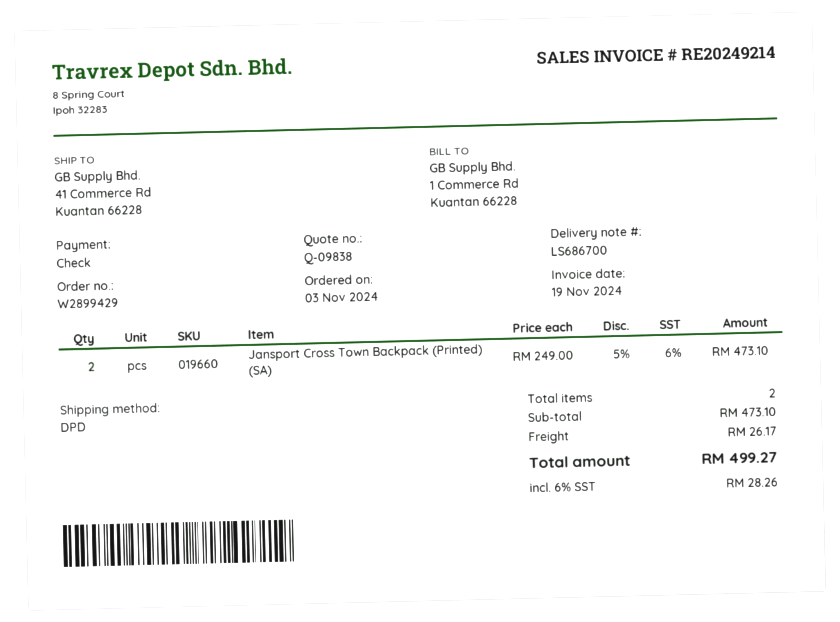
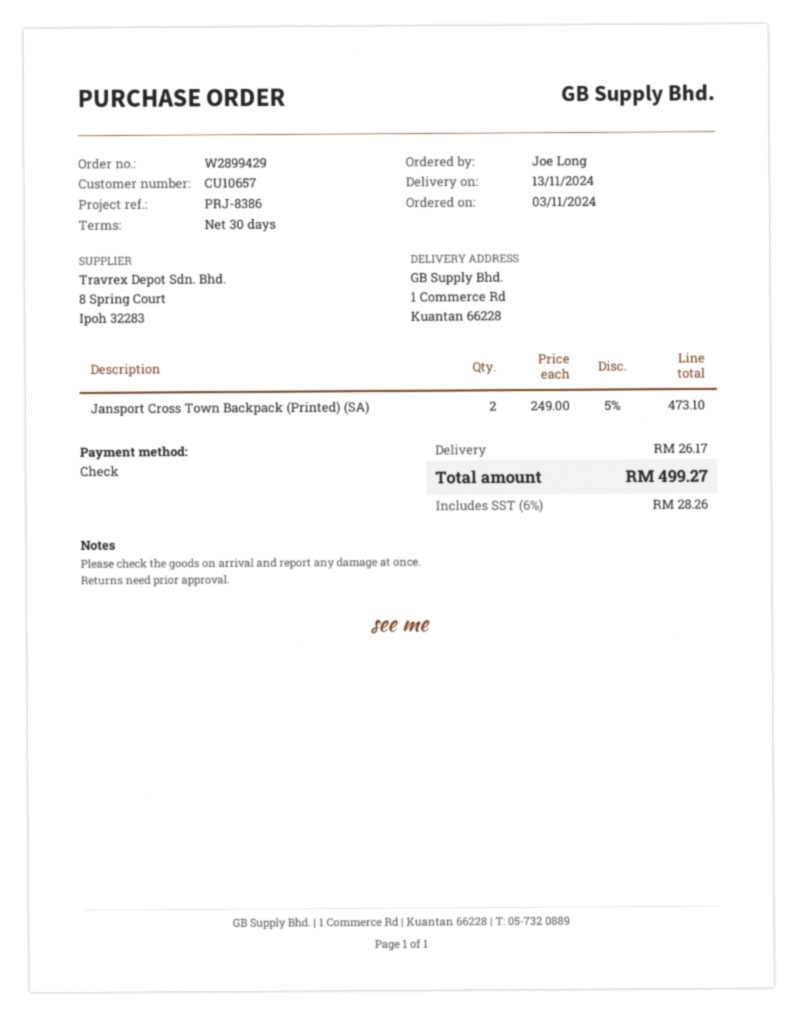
ship to: 41 Commerce Rd, Kuantan 66228 -> 1 Commerce Rd, Kuantan 66228

